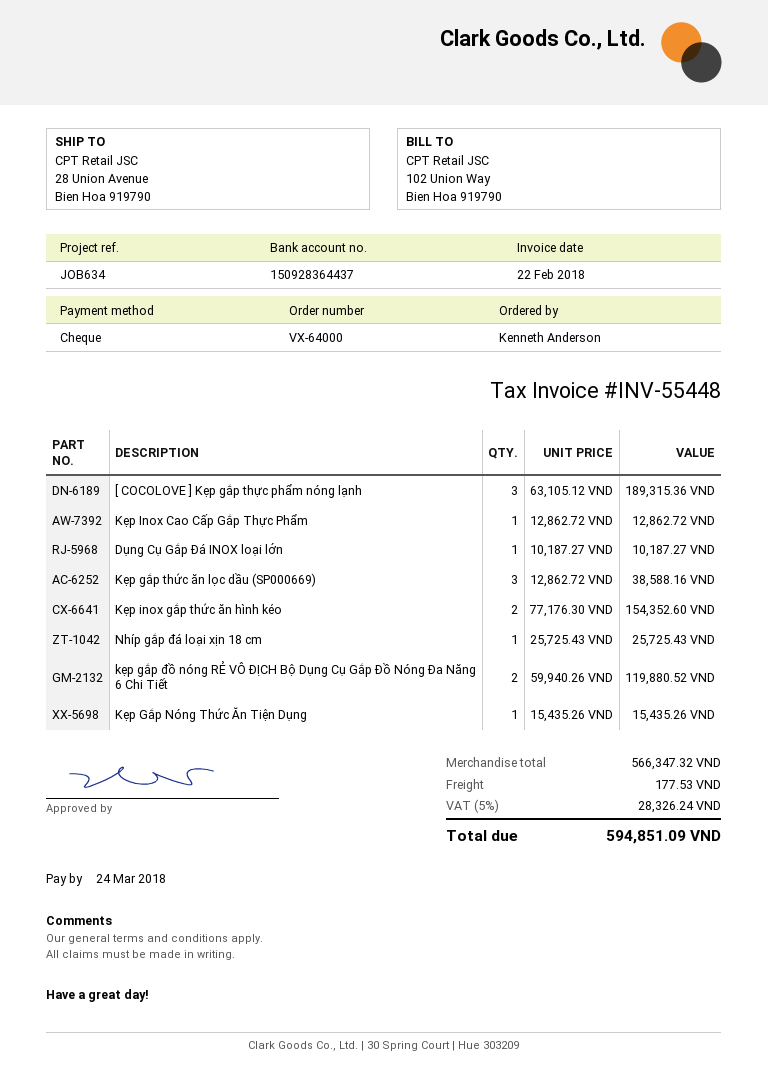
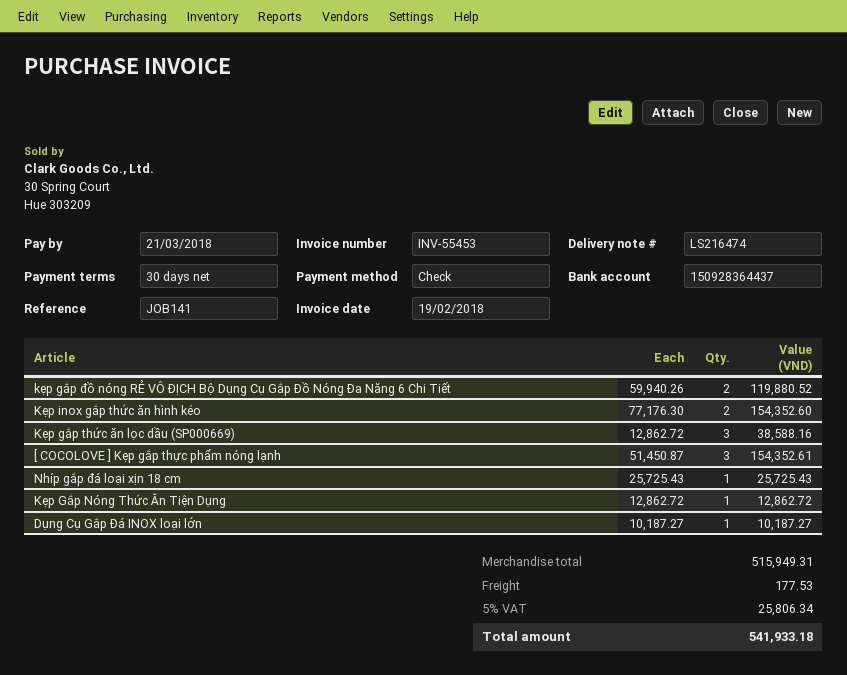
invoice number: INV-55448 -> INV-55453
invoice date: 2018-02-22 -> 2018-02-19
due date: 2018-03-24 -> 2018-03-21
reference: JOB634 -> JOB141
[ COCOLOVE ] Kẹp gắp thực phẩm nóng lạnh: 3 x 63105.12 = 189315.36 -> 3 x 51450.87 = 154352.61
Kẹp Inox Cao Cấp Gắp Thực Phẩm: 1 x 12862.72 = 12862.72 -> none
Kẹp Gắp Nóng Thức Ăn Tiện Dụng: 1 x 15435.26 = 15435.26 -> 1 x 12862.72 = 12862.72
subtotal: 566347.32 -> 515949.31
tax: 5% = 28326.24 -> 5% = 25806.34
total: 594851.09 -> 541933.18

